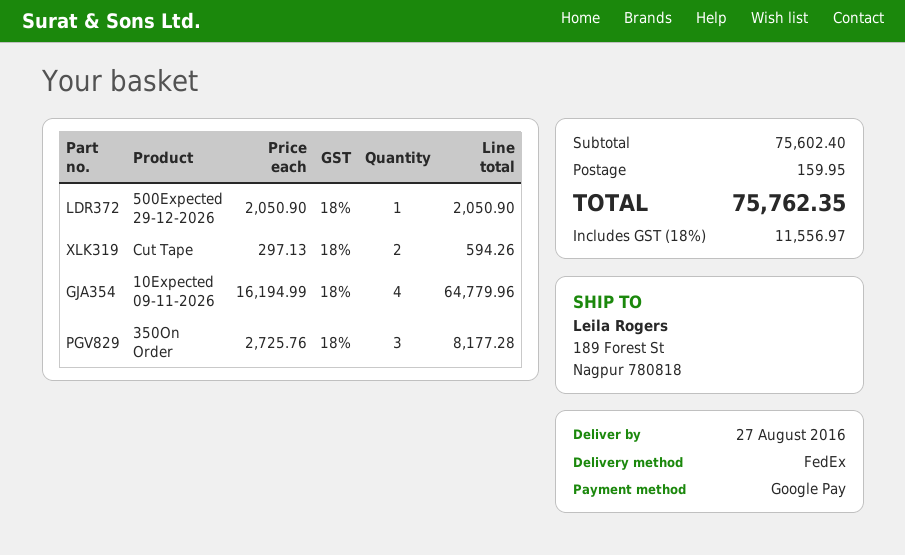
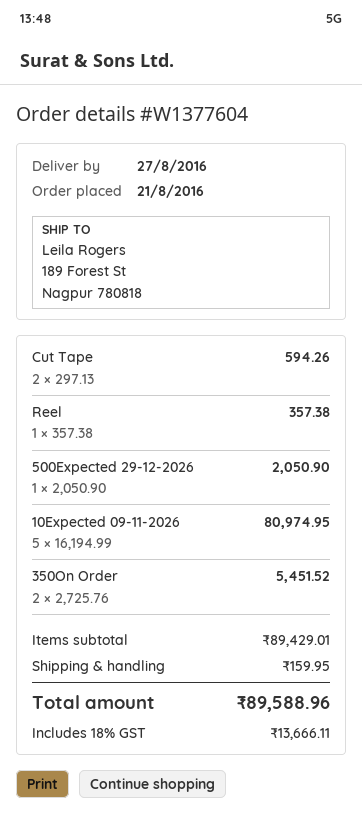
10Expected 09-11-2026: 4 x 16194.99 = 64779.96 -> 5 x 16194.99 = 80974.95
350On Order: 3 x 2725.76 = 8177.28 -> 2 x 2725.76 = 5451.52
Reel: none -> 1 x 357.38 = 357.38
subtotal: 75602.40 -> 89429.01
tax: 18% = 11556.97 -> 18% = 13666.11
total: 75762.35 -> 89588.96

